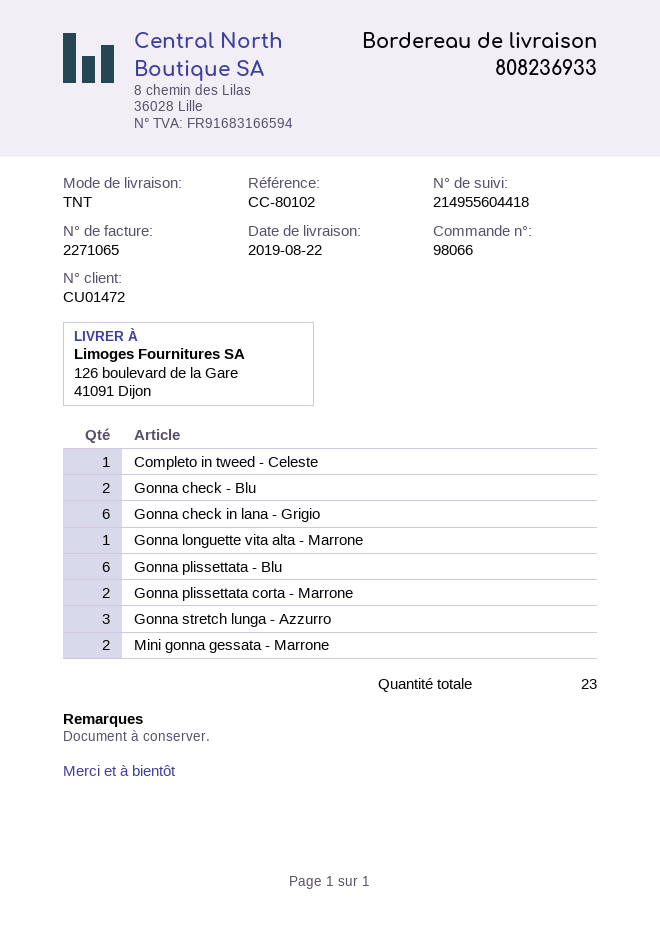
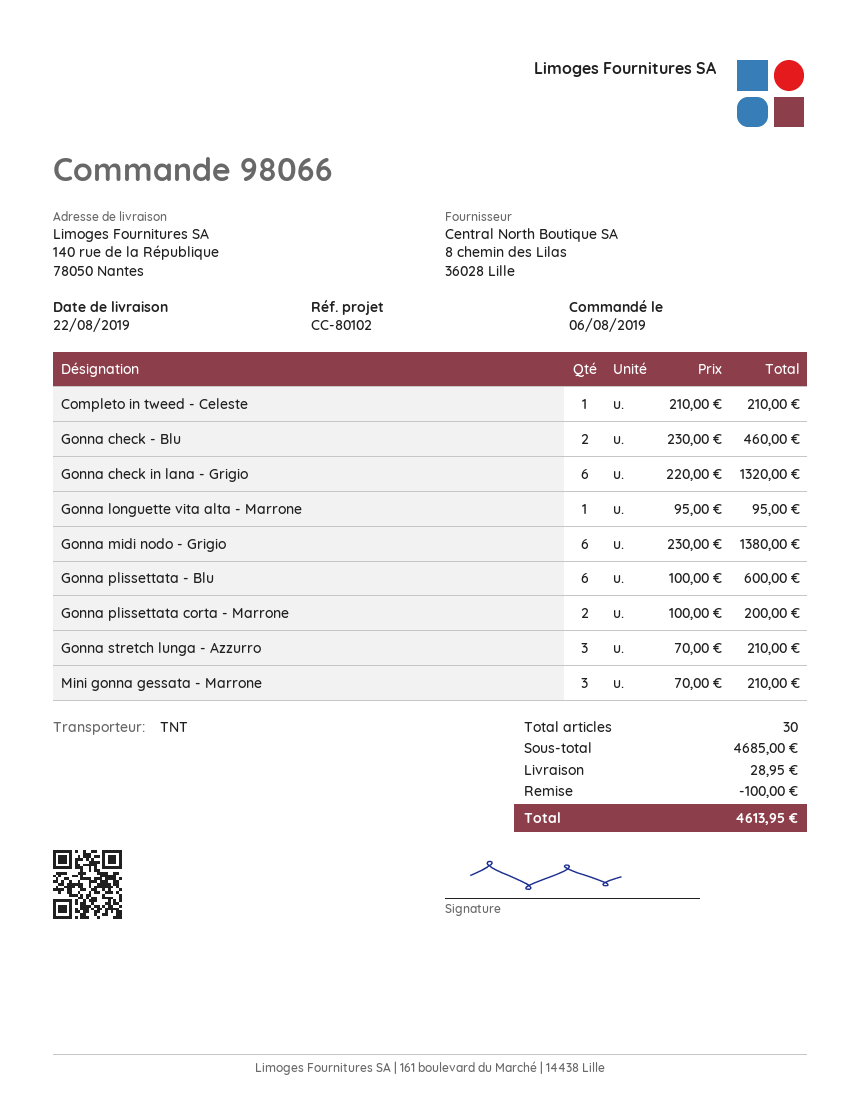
ship to: 126 boulevard de la Gare, 41091 Dijon -> 140 rue de la République, 78050 Nantes
Mini gonna gessata - Marrone: 2 -> 3
Gonna midi nodo - Grigio: none -> 6
total quantity: 23 -> 30

